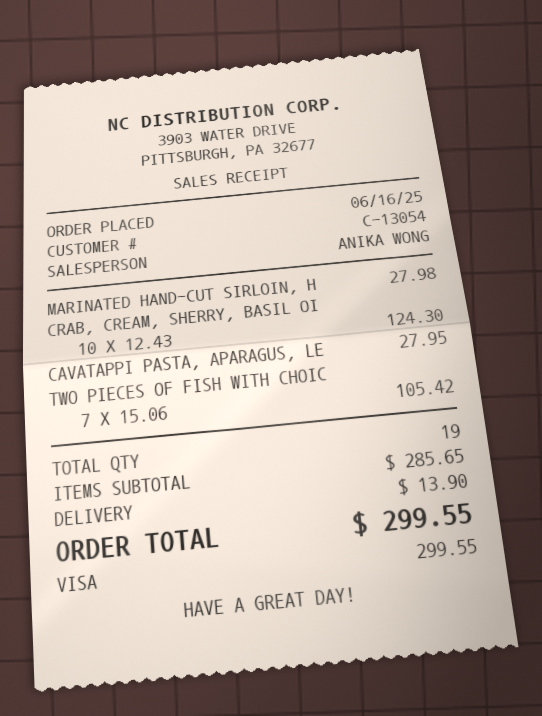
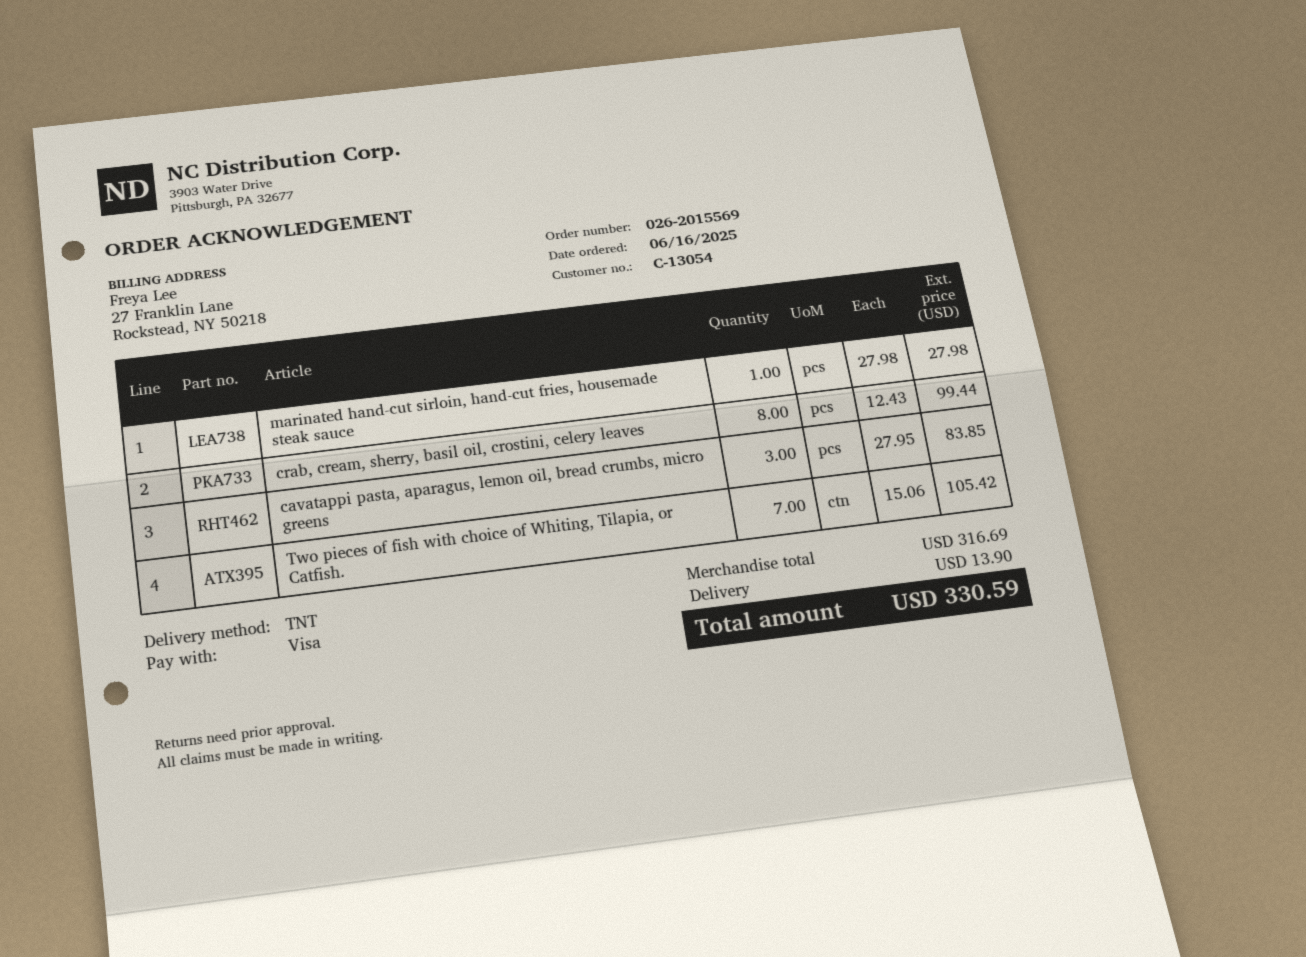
CRAB, CREAM, SHERRY, BASIL OI: 10 x 12.43 = 124.30 -> 8 x 12.43 = 99.44
CAVATAPPI PASTA, APARAGUS, LE: 1 x 27.95 = 27.95 -> 3 x 27.95 = 83.85
subtotal: 285.65 -> 316.69
total: 299.55 -> 330.59

